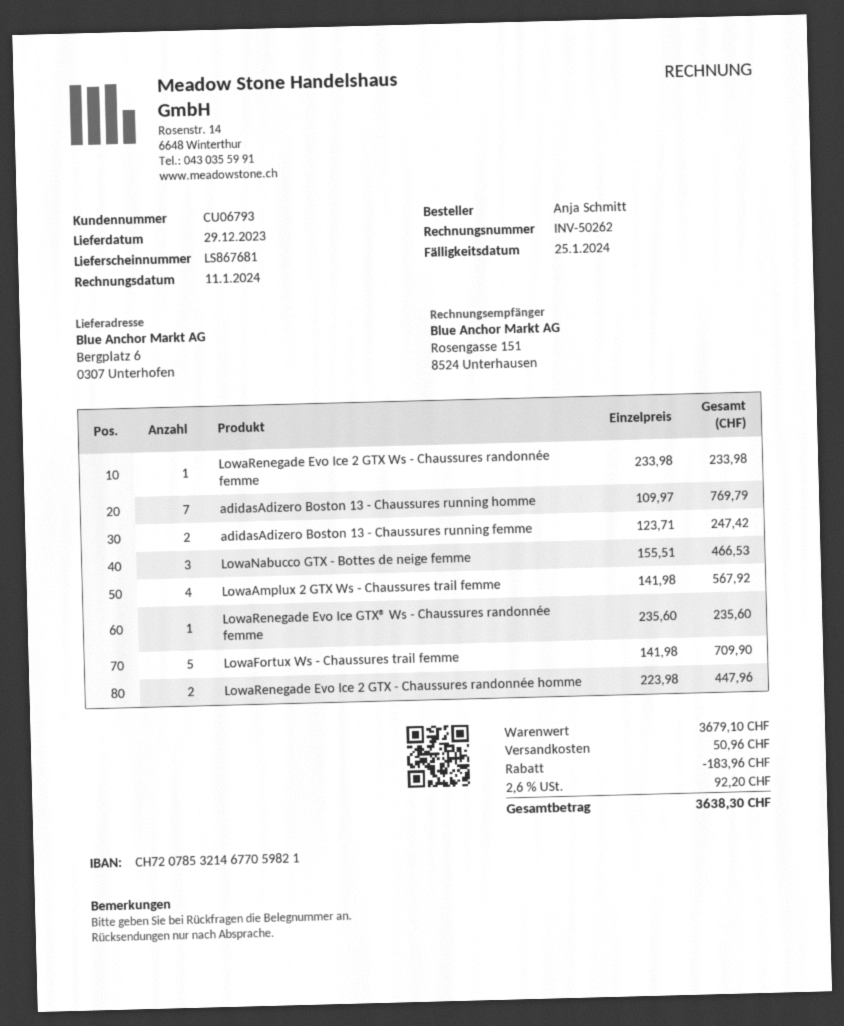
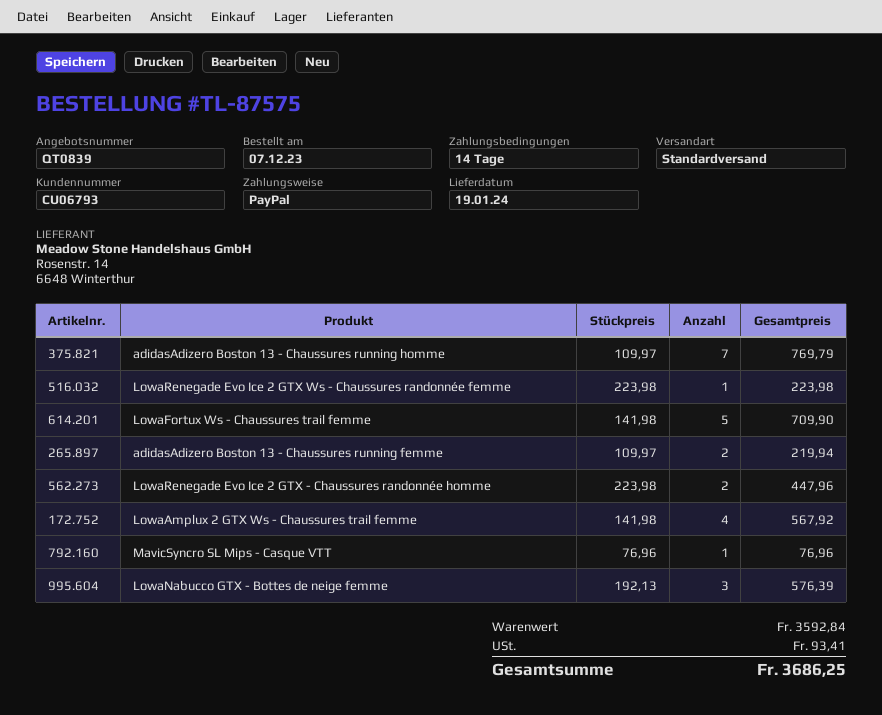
delivery date: 2023-12-29 -> 2024-01-19
LowaRenegade Evo Ice 2 GTX Ws - Chaussures randonnée femme: 1 x 233.98 = 233.98 -> 1 x 223.98 = 223.98
adidasAdizero Boston 13 - Chaussures running femme: 2 x 123.71 = 247.42 -> 2 x 109.97 = 219.94
LowaNabucco GTX - Bottes de neige femme: 3 x 155.51 = 466.53 -> 3 x 192.13 = 576.39
LowaRenegade Evo Ice GTX® Ws - Chaussures randonnée femme: 1 x 235.60 = 235.60 -> none
MavicSyncro SL Mips - Casque VTT: none -> 1 x 76.96 = 76.96
subtotal: 3679.10 -> 3592.84
discount: 183.96 -> none
shipping: 50.96 -> none
tax: 92.20 -> 93.41
total: 3638.30 -> 3686.25

